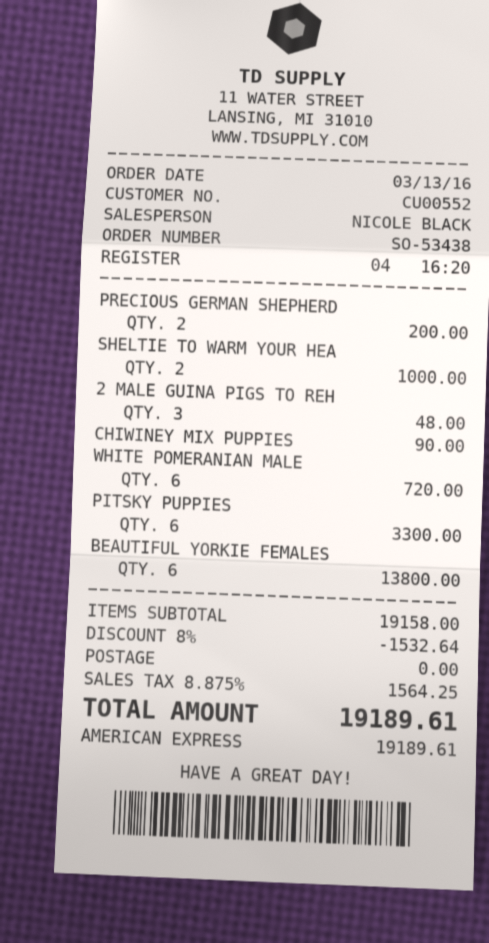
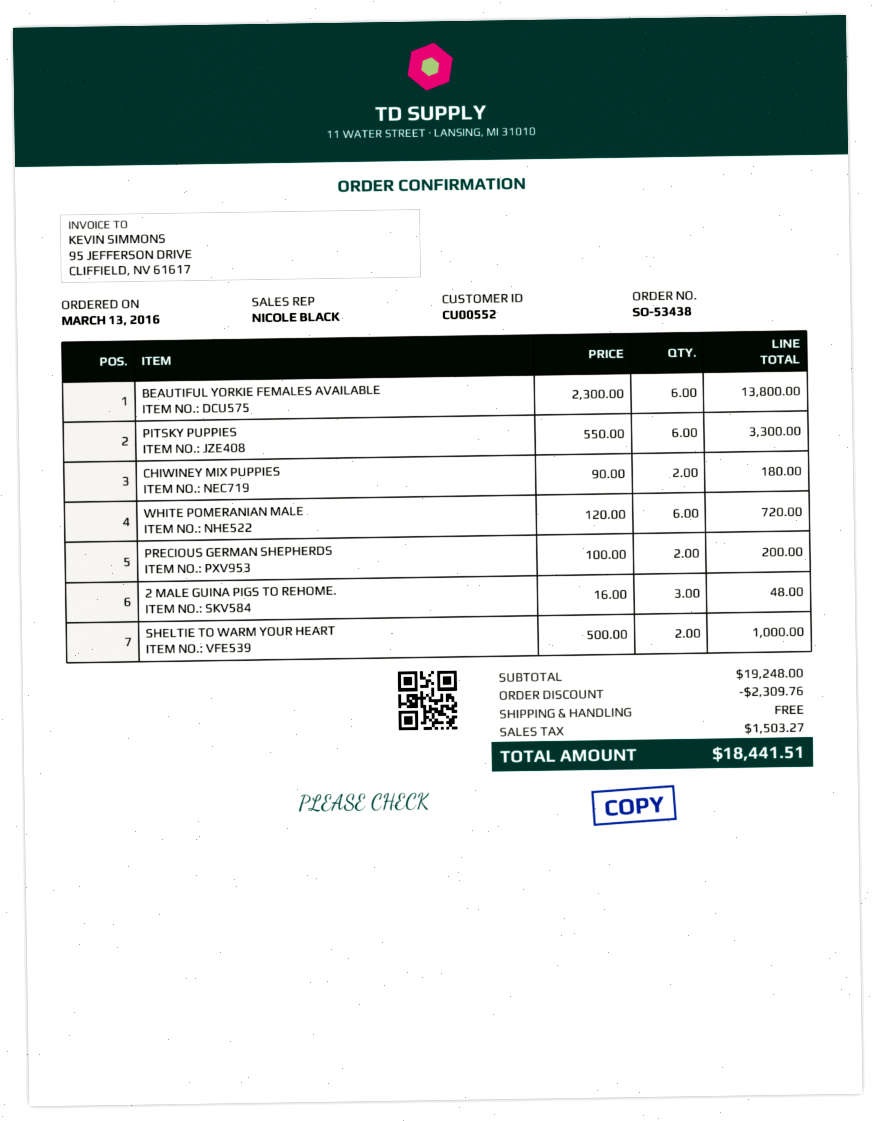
CHIWINEY MIX PUPPIES: 1 for 90.00 -> 2 for 180.00
subtotal: 19158.00 -> 19248.00
discount: 1532.64 -> 2309.76
tax: 1564.25 -> 1503.27
total: 19189.61 -> 18441.51

